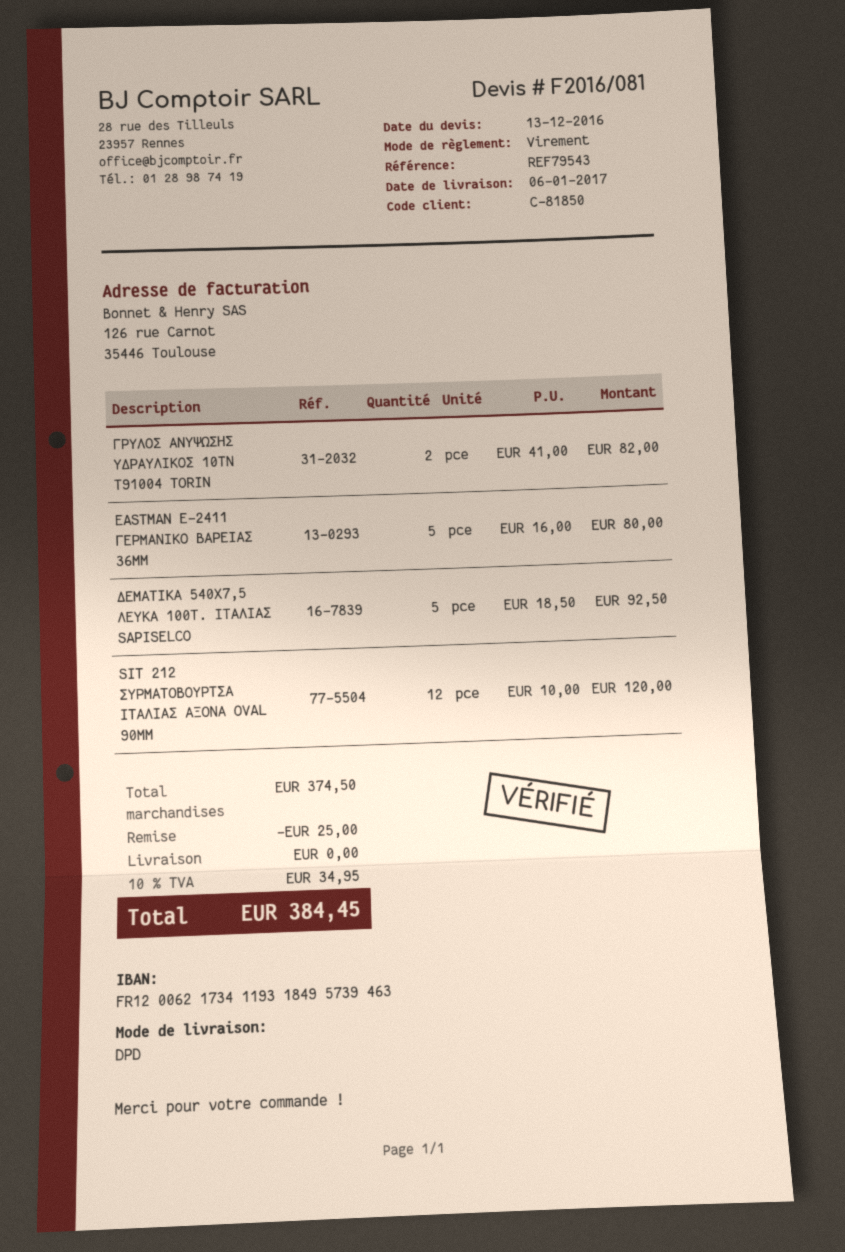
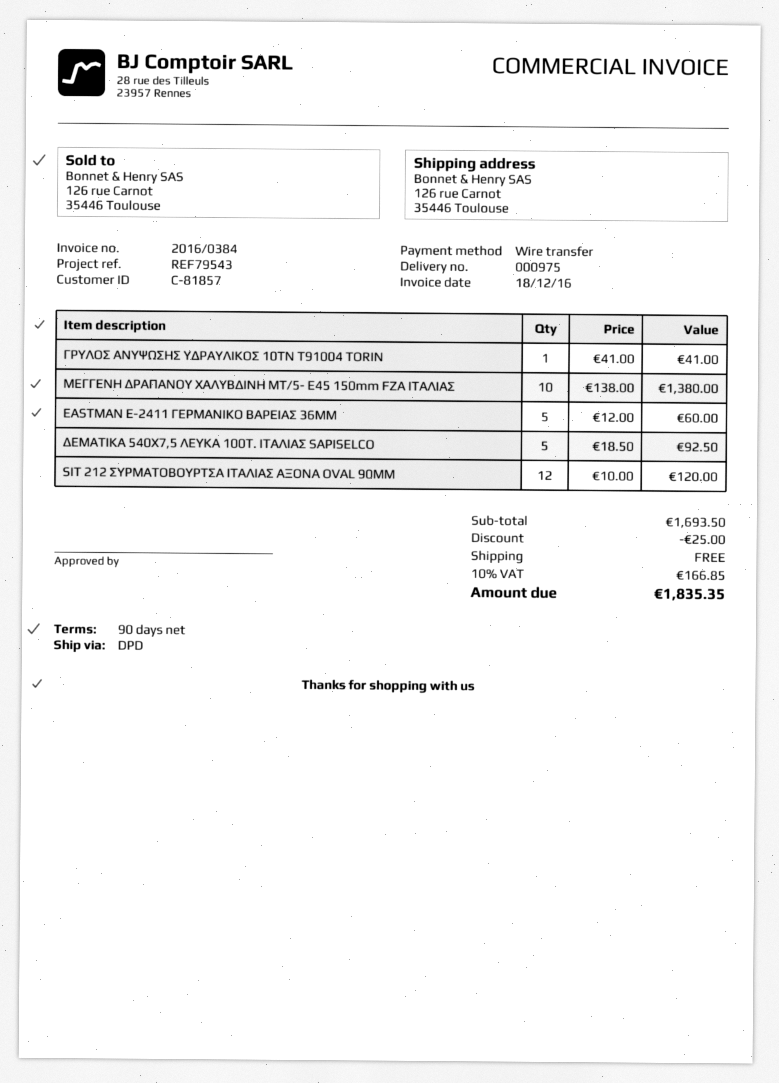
customer number: C-81850 -> C-81857
ΓΡΥΛΟΣ ΑΝΥΨΩΣΗΣ ΥΔΡΑΥΛΙΚΟΣ 10ΤΝ T91004 TORIN: 2 x 41.00 = 82.00 -> 1 x 41.00 = 41.00
EASTMAN Ε-2411 ΓΕΡΜΑΝΙΚΟ ΒΑΡΕΙΑΣ 36ΜΜ: 5 x 16.00 = 80.00 -> 5 x 12.00 = 60.00
ΜΕΓΓΕΝΗ ΔΡΑΠΑΝΟΥ ΧΑΛΥΒΔΙΝΗ MT/5- Ε45 150mm FZA ΙΤΑΛΙΑΣ: none -> 10 x 138.00 = 1380.00
subtotal: 374.50 -> 1693.50
tax: 10% = 34.95 -> 10% = 166.85
total: 384.45 -> 1835.35

